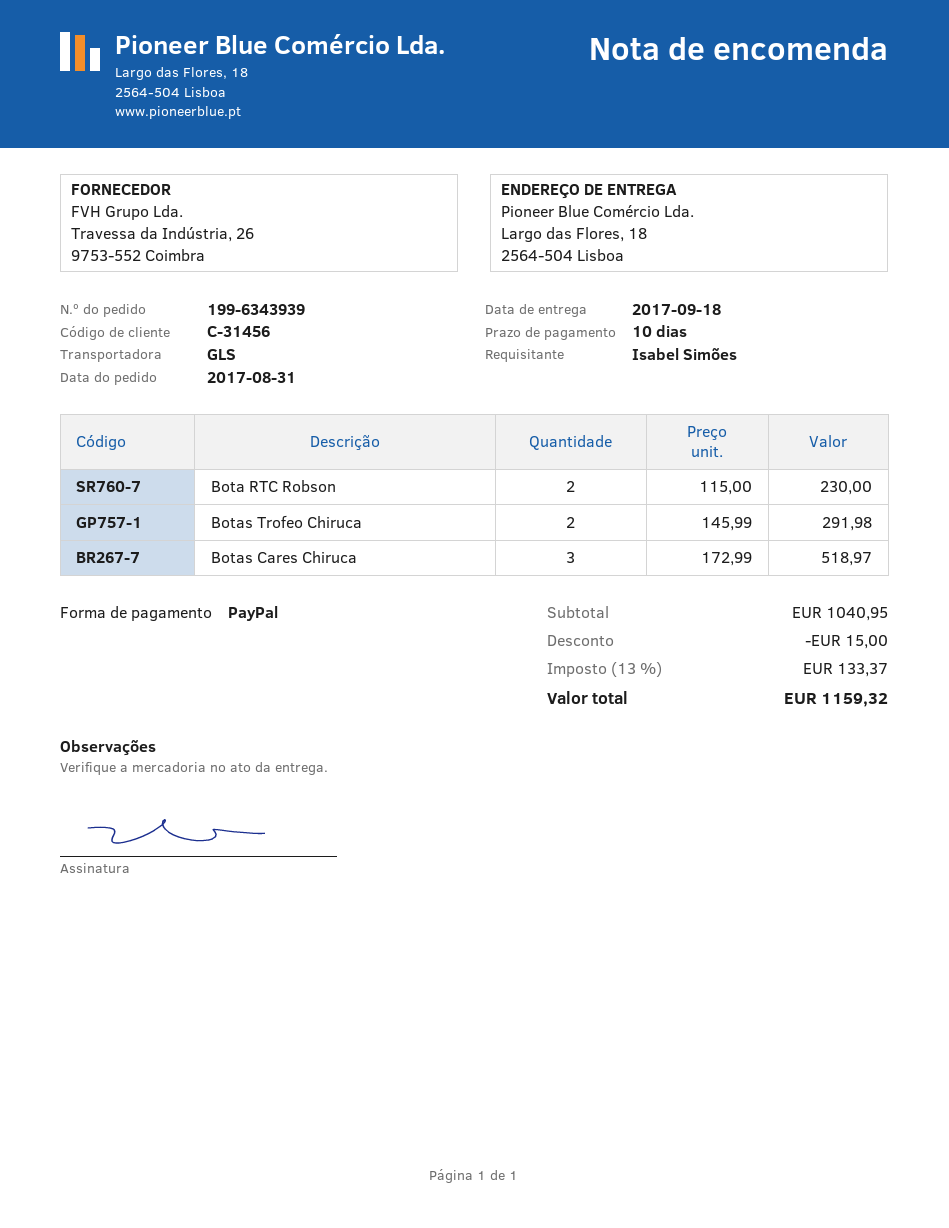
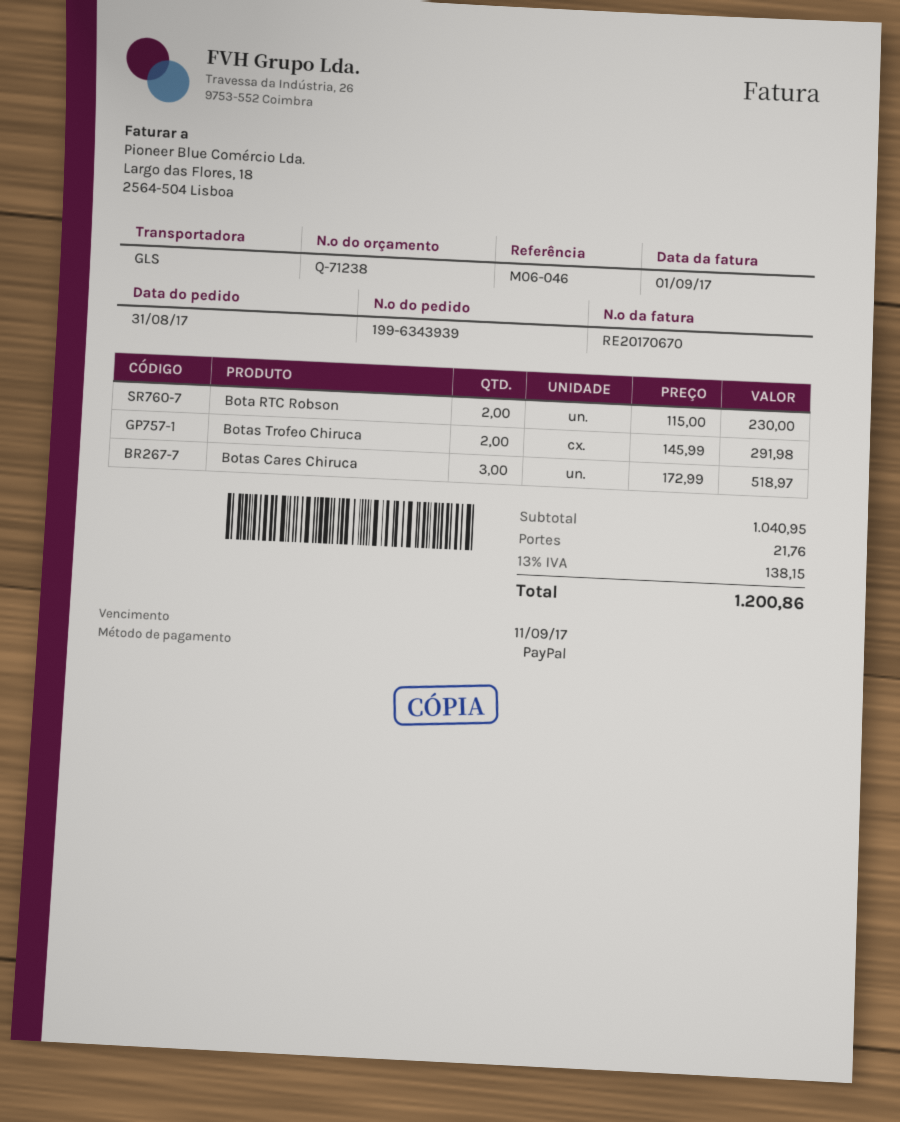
discount: 15.00 -> none
shipping: none -> 21.76
tax: 13% = 133.37 -> 13% = 138.15
total: 1159.32 -> 1200.86

